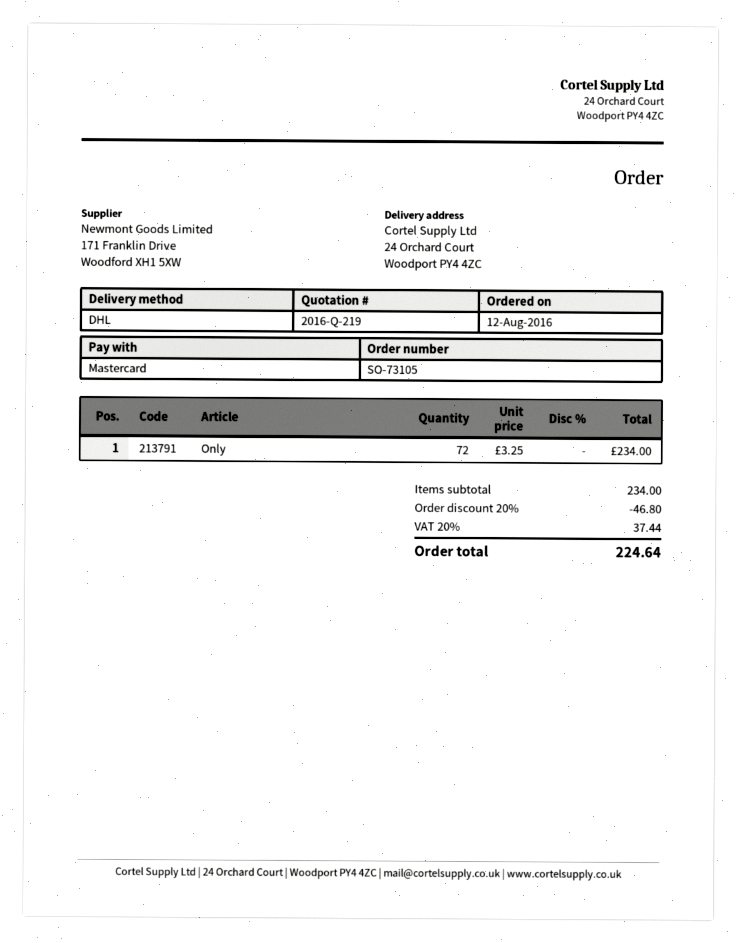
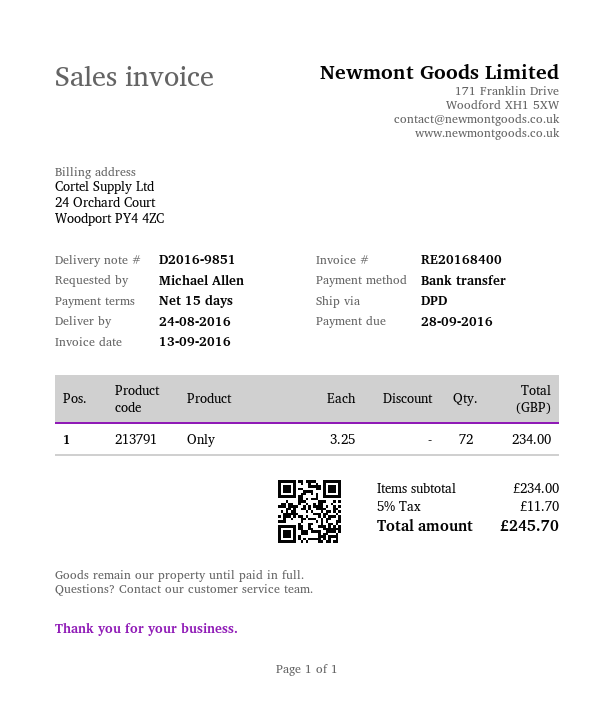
payment method: Mastercard -> bank transfer
shipping method: DHL -> DPD
discount: 20% = 46.80 -> none
tax: 20% = 37.44 -> 5% = 11.70
total: 224.64 -> 245.70

